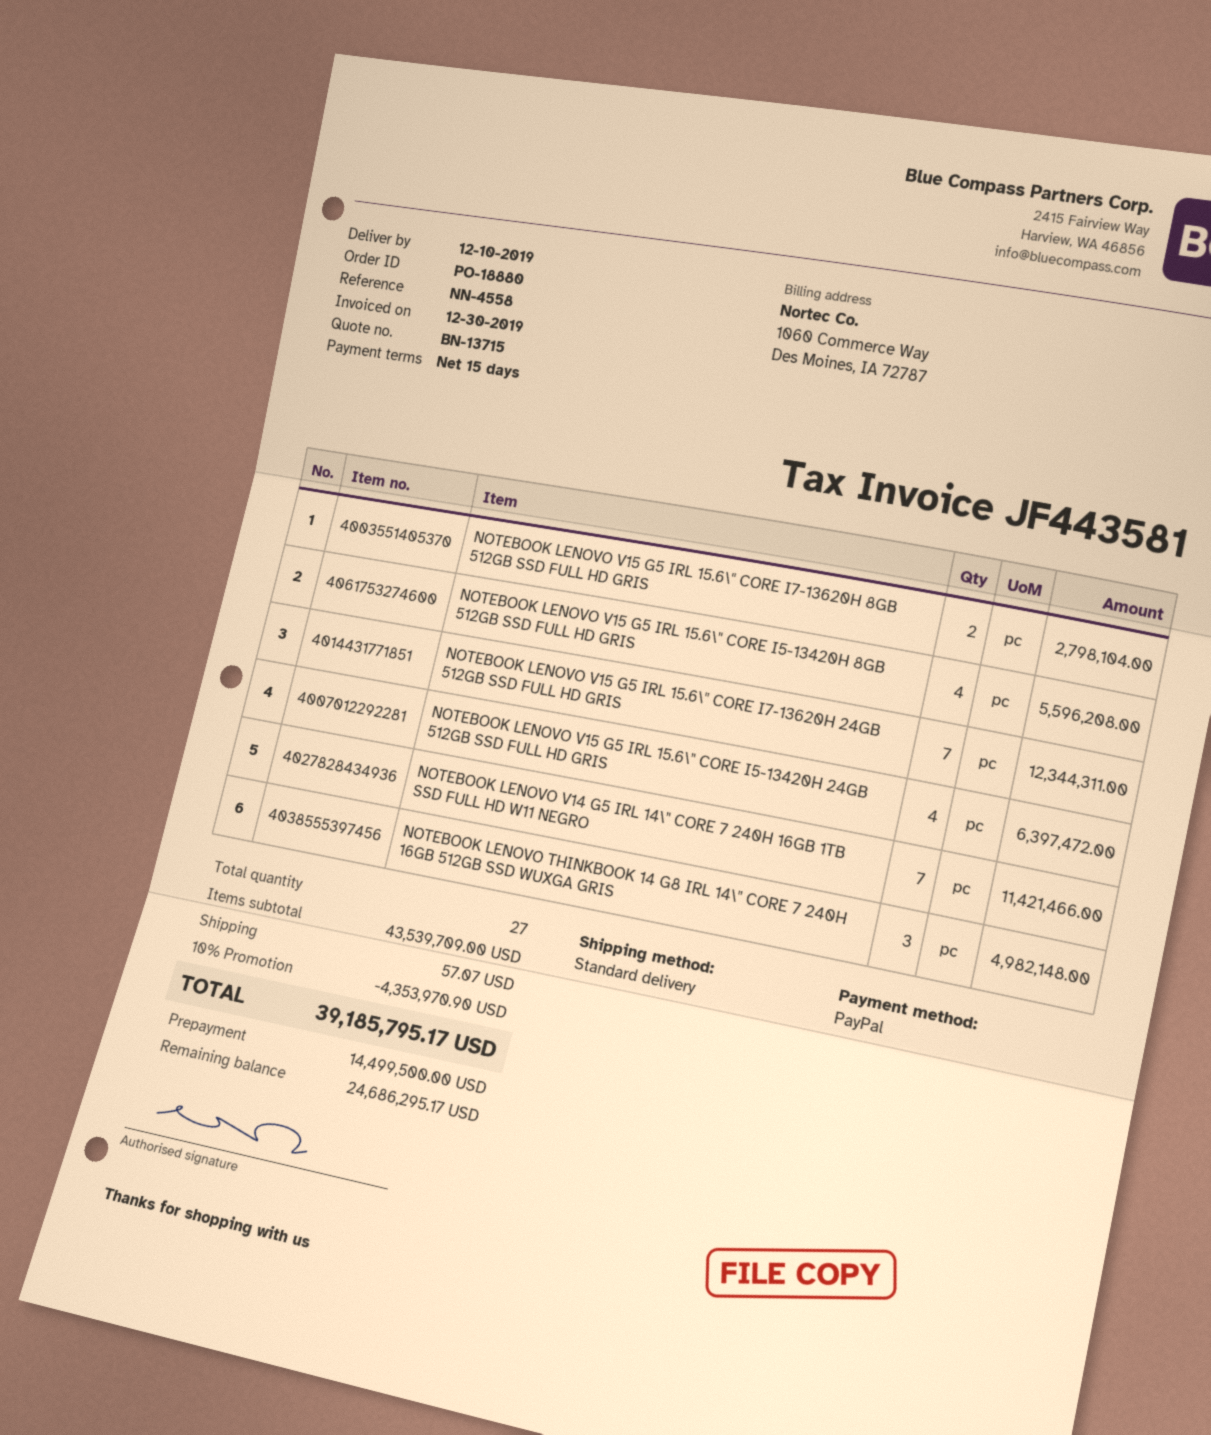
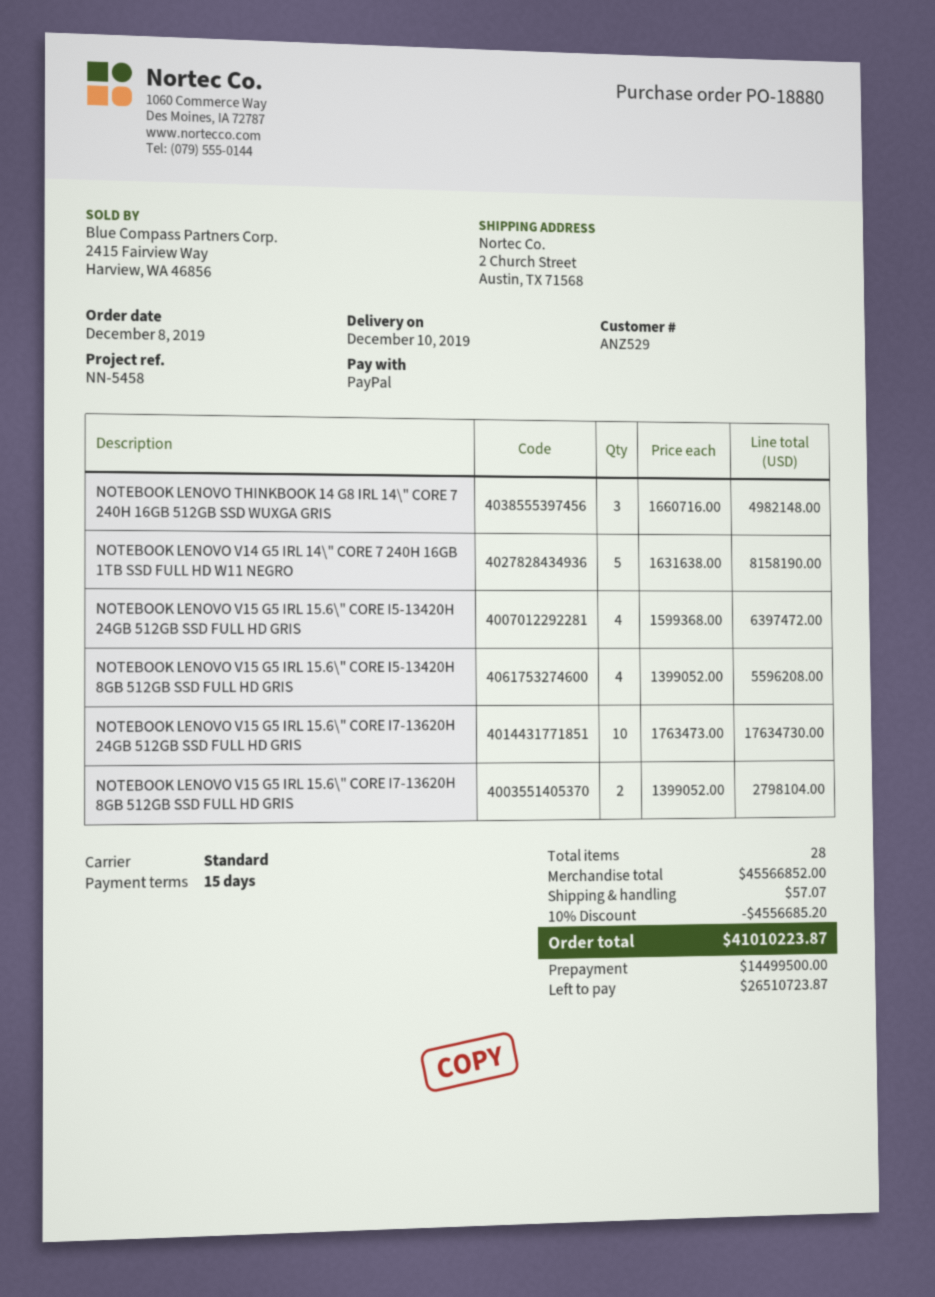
reference: NN-4558 -> NN-5458
NOTEBOOK LENOVO V15 G5 IRL 15.6\" CORE I7-13620H 24GB 512GB SSD FULL HD GRIS: 7 for 12344311.00 -> 10 for 17634730.00
NOTEBOOK LENOVO V14 G5 IRL 14\" CORE 7 240H 16GB 1TB SSD FULL HD W11 NEGRO: 7 for 11421466.00 -> 5 for 8158190.00
total quantity: 27 -> 28
subtotal: 43539709.00 -> 45566852.00
discount: 10% = 4353970.90 -> 10% = 4556685.20
total: 39185795.17 -> 41010223.87
balance: 24686295.17 -> 26510723.87

